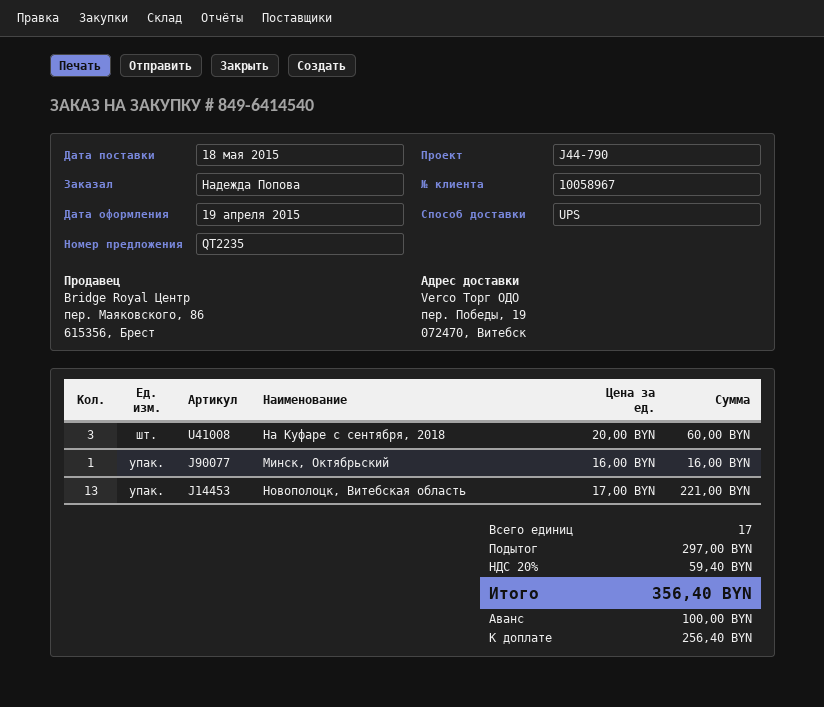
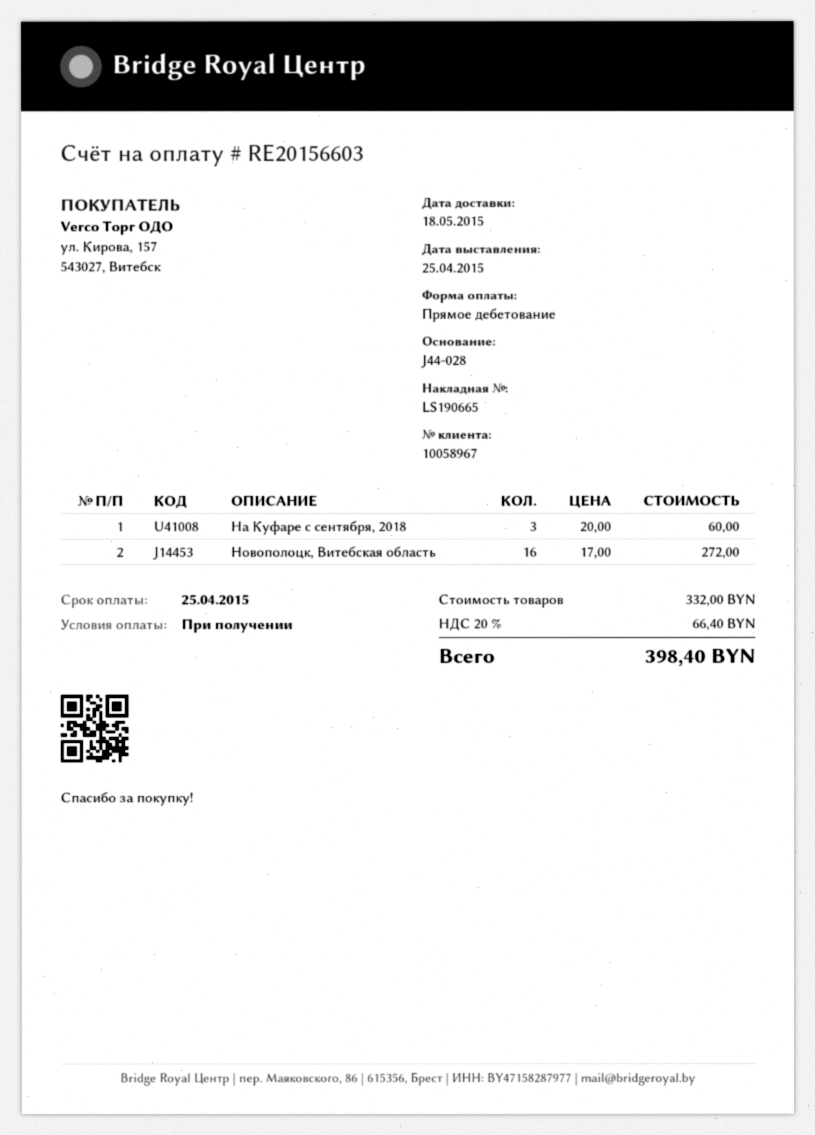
reference: J44-790 -> J44-028
Минск, Октябрьский: 1 x 16.00 = 16.00 -> none
Новополоцк, Витебская область: 13 x 17.00 = 221.00 -> 16 x 17.00 = 272.00
subtotal: 297.00 -> 332.00
tax: 20% = 59.40 -> 20% = 66.40
total: 356.40 -> 398.40

